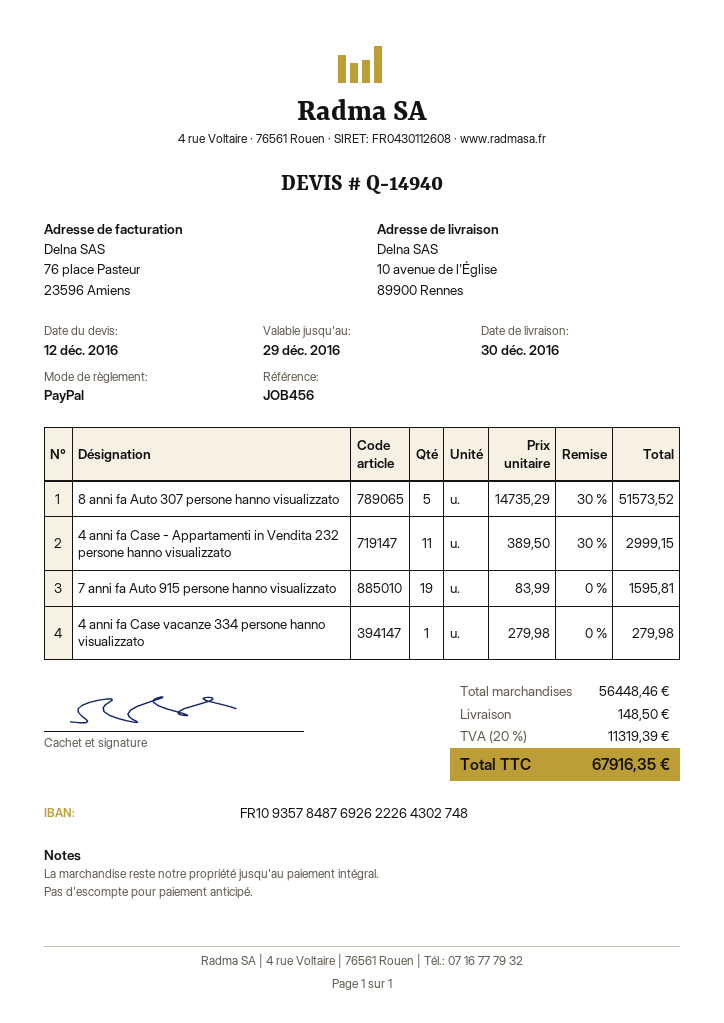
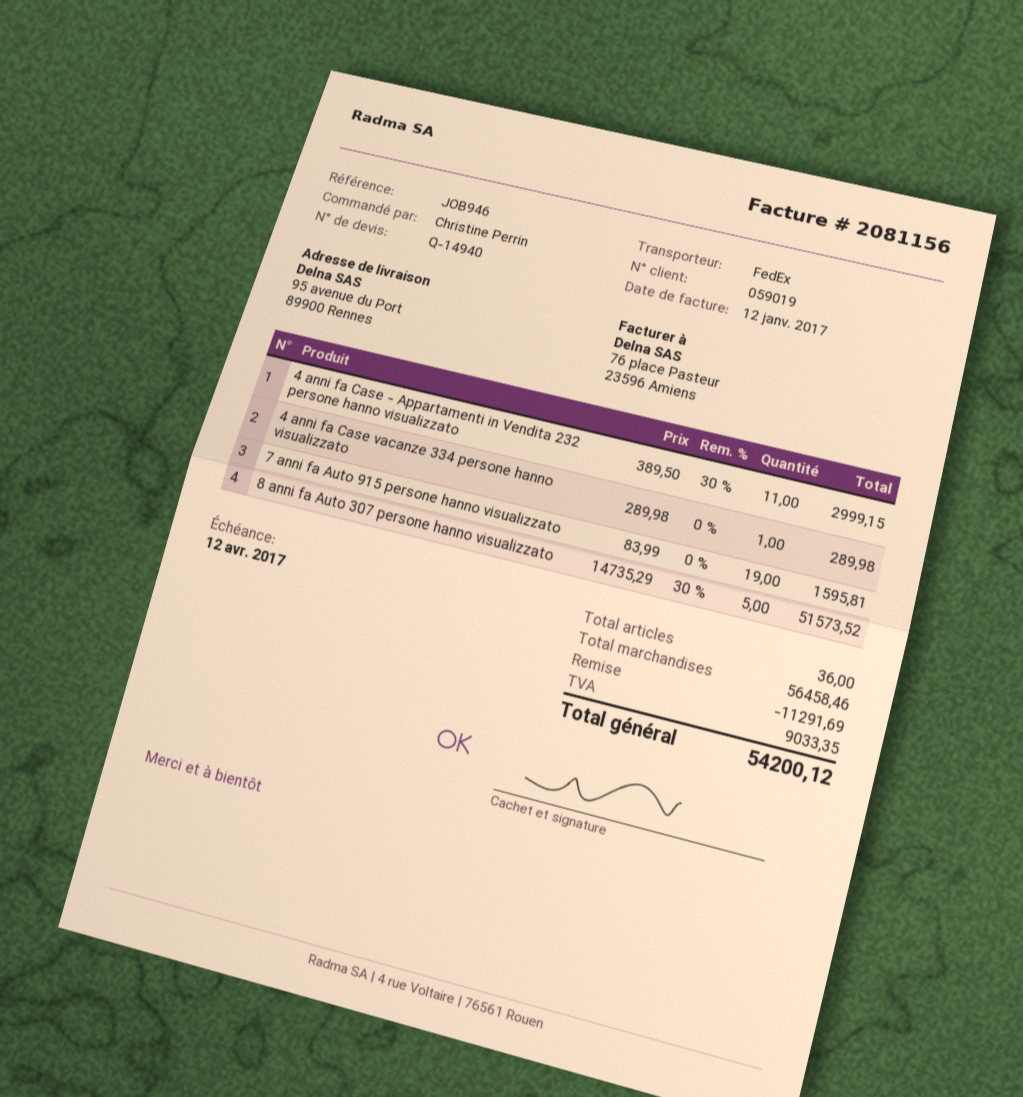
reference: JOB456 -> JOB946
ship to: 10 avenue de l'Église, 89900 Rennes -> 95 avenue du Port, 89900 Rennes
4 anni fa Case vacanze 334 persone hanno visualizzato: 1 x 279.98 = 279.98 -> 1 x 289.98 = 289.98
subtotal: 56448.46 -> 56458.46
discount: none -> 11291.69
shipping: 148.50 -> none
tax: 11319.39 -> 9033.35
total: 67916.35 -> 54200.12

